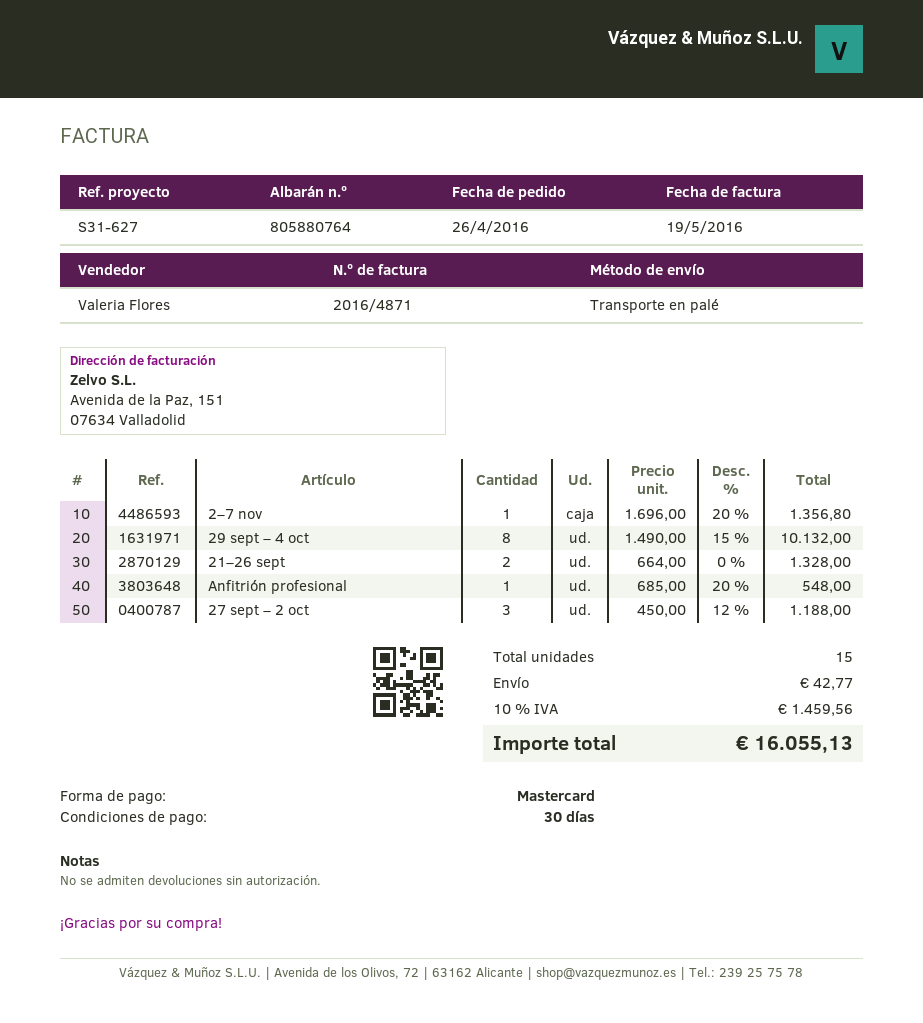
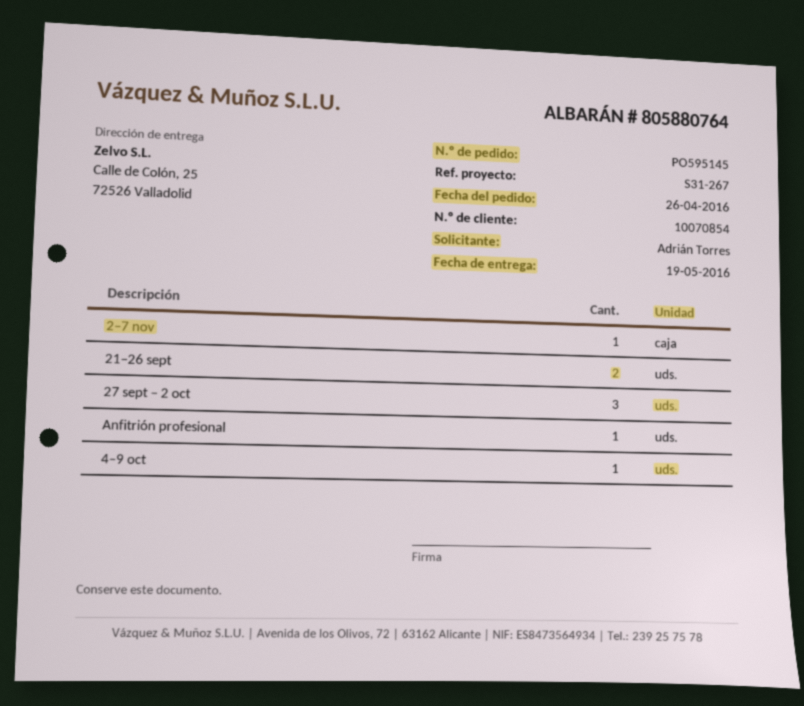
reference: S31-627 -> S31-267
29 sept – 4 oct: 8 -> none
4–9 oct: none -> 1

